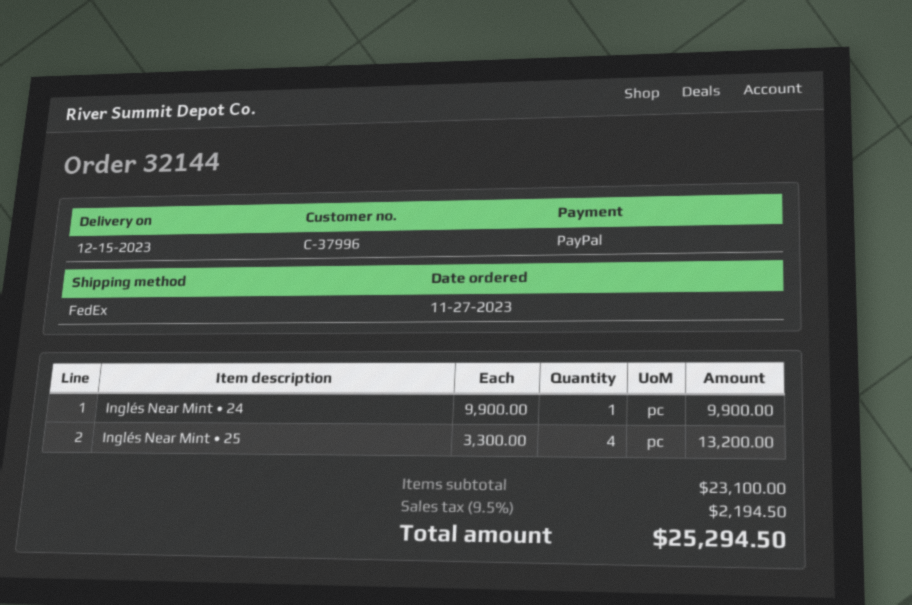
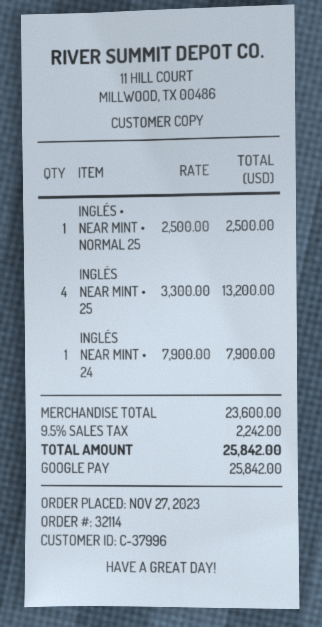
order number: 32144 -> 32114
payment method: PayPal -> Google Pay
Inglés Near Mint • 24: 1 x 9900.00 = 9900.00 -> 1 x 7900.00 = 7900.00
INGLÉS • NEAR MINT • NORMAL 25: none -> 1 x 2500.00 = 2500.00
subtotal: 23100.00 -> 23600.00
tax: 9.5% = 2194.50 -> 9.5% = 2242.00
total: 25294.50 -> 25842.00

